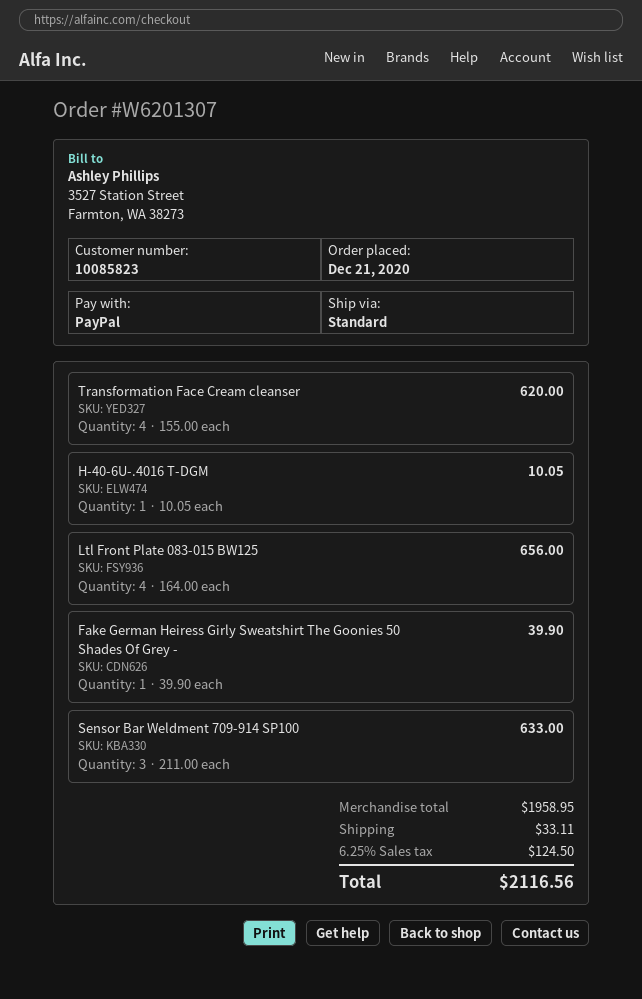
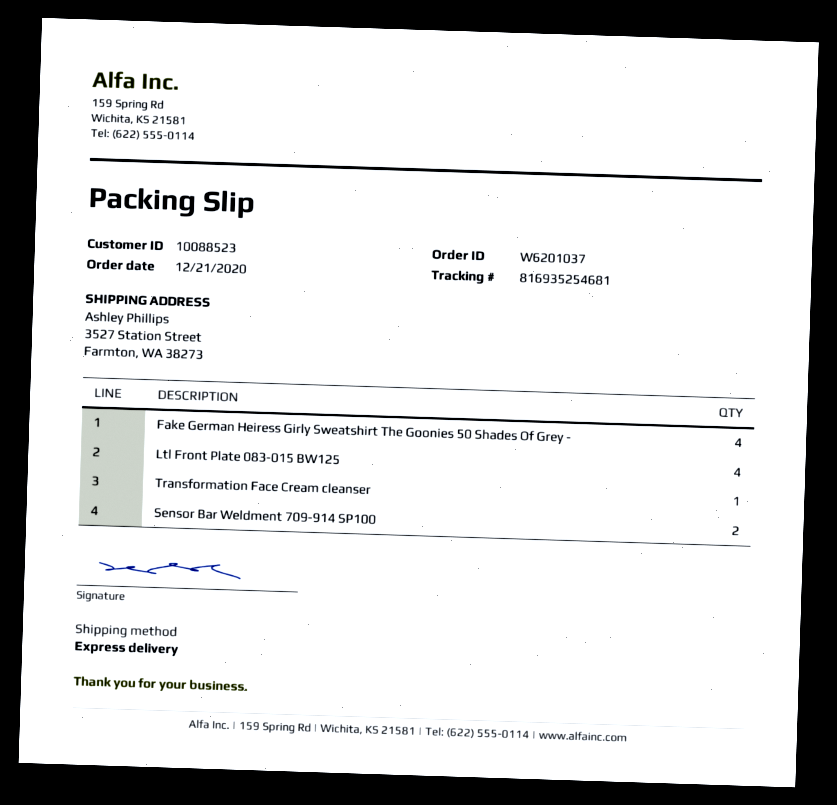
order number: W6201307 -> W6201037
customer number: 10085823 -> 10088523
shipping method: standard -> express
Transformation Face Cream cleanser: 4 -> 1
H-40-6U-.4016 T-DGM: 1 -> none
Fake German Heiress Girly Sweatshirt The Goonies 50 Shades Of Grey -: 1 -> 4
Sensor Bar Weldment 709-914 SP100: 3 -> 2

